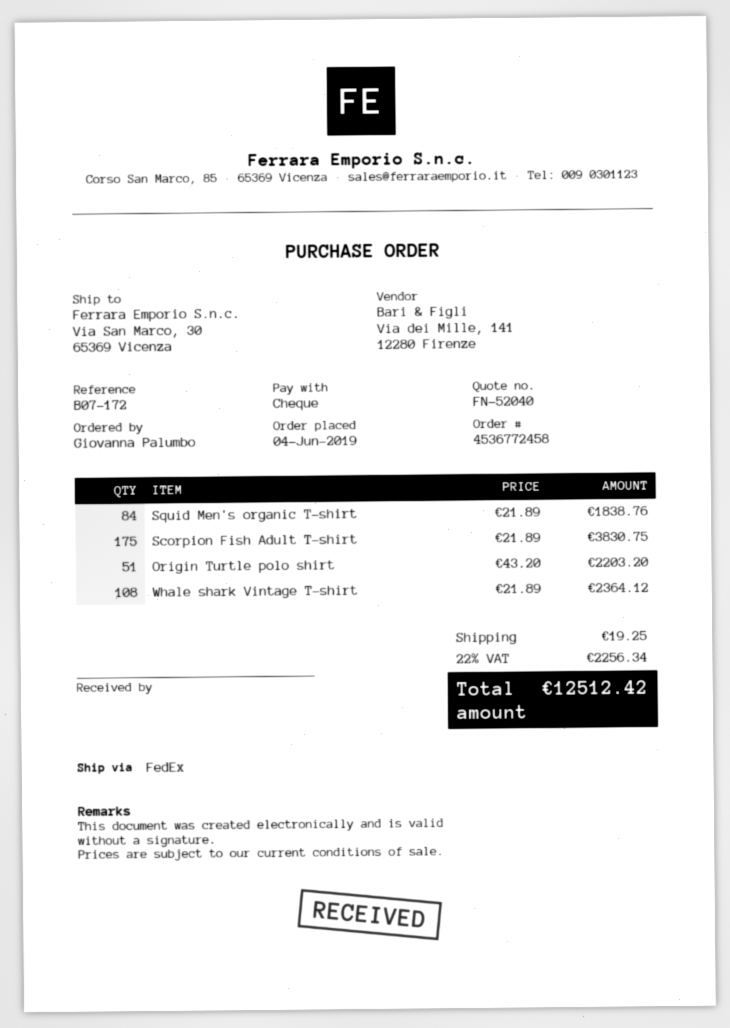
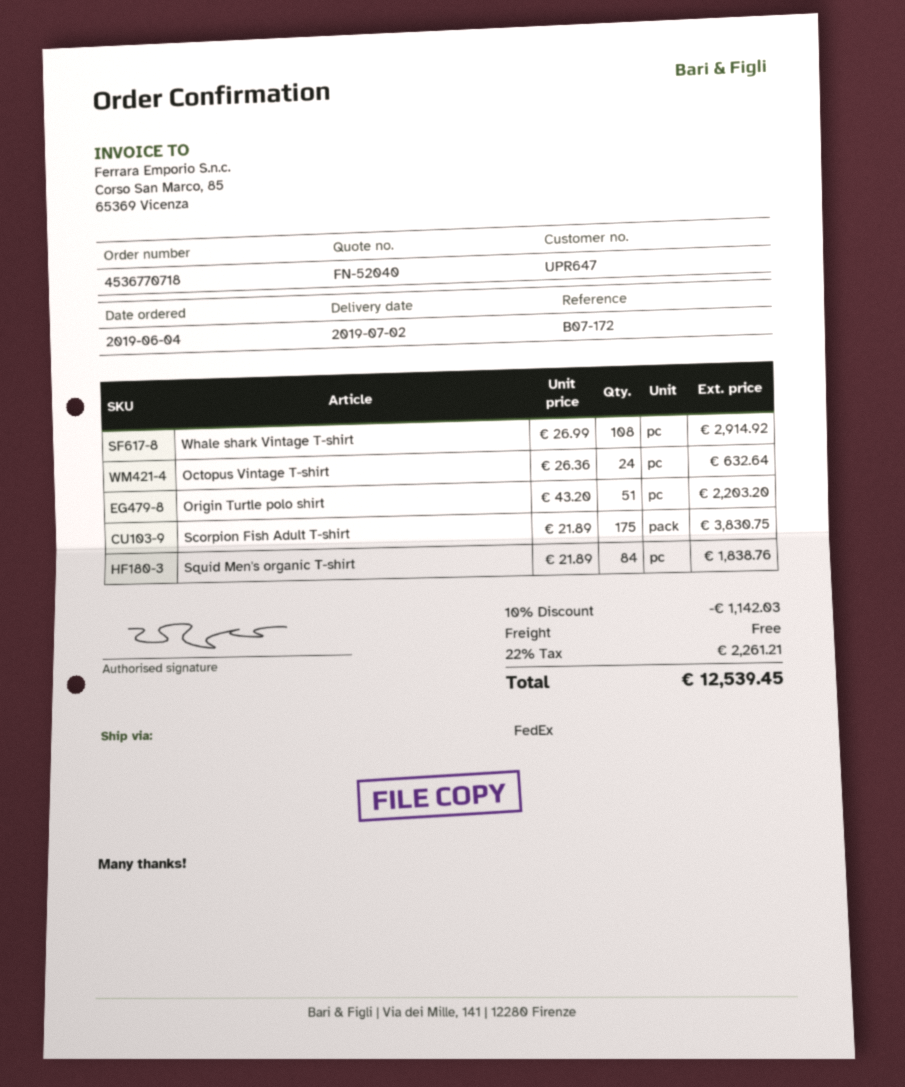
order number: 4536772458 -> 4536770718
Whale shark Vintage T-shirt: 108 x 21.89 = 2364.12 -> 108 x 26.99 = 2914.92
Octopus Vintage T-shirt: none -> 24 x 26.36 = 632.64
discount: none -> 10% = 1142.03
shipping: 19.25 -> 0.00
tax: 22% = 2256.34 -> 22% = 2261.21
total: 12512.42 -> 12539.45

